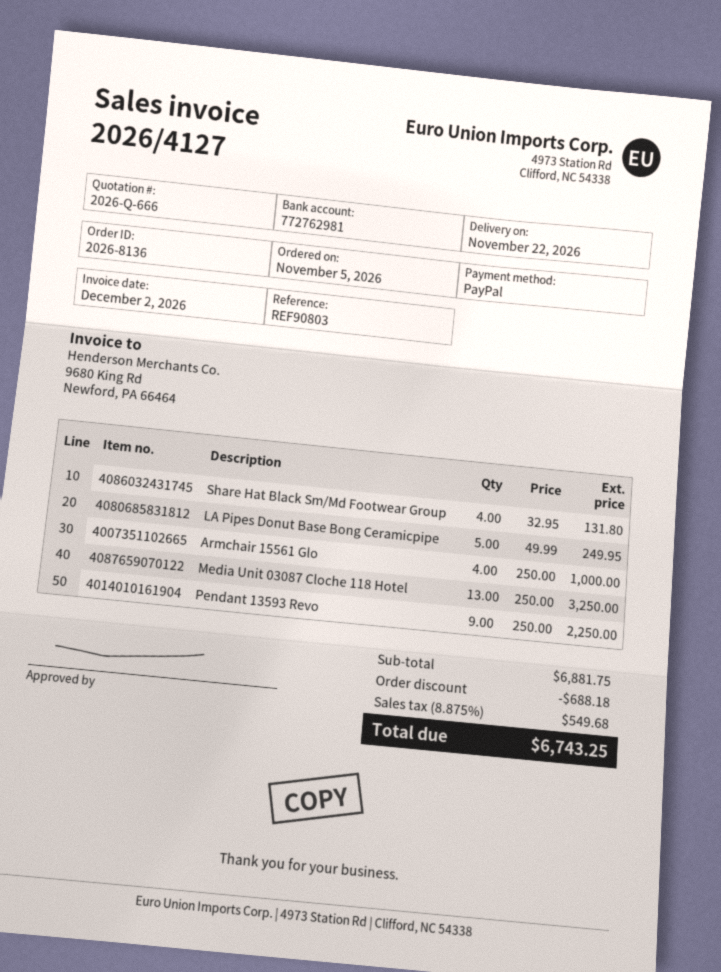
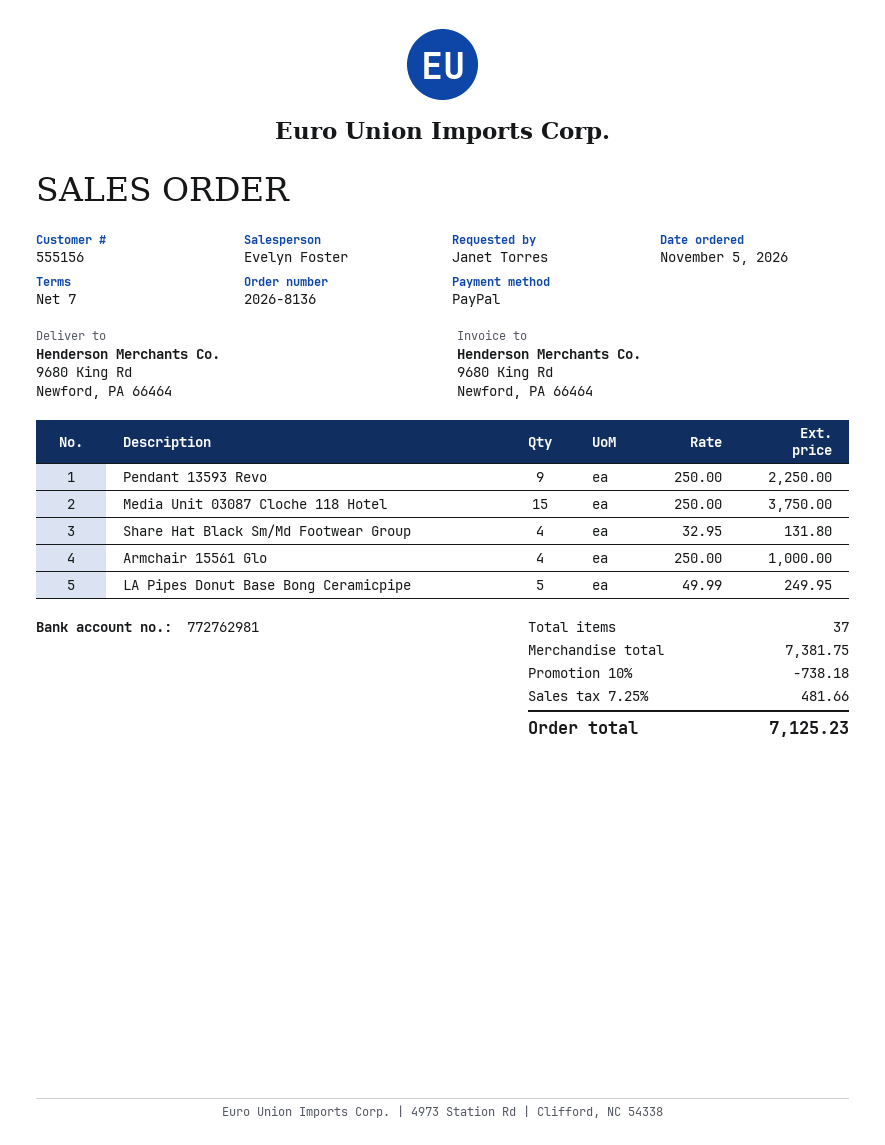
Media Unit 03087 Cloche 118 Hotel: 13 x 250.00 = 3250.00 -> 15 x 250.00 = 3750.00
subtotal: 6881.75 -> 7381.75
discount: 688.18 -> 738.18
tax: 8.875% = 549.68 -> 7.25% = 481.66
total: 6743.25 -> 7125.23

